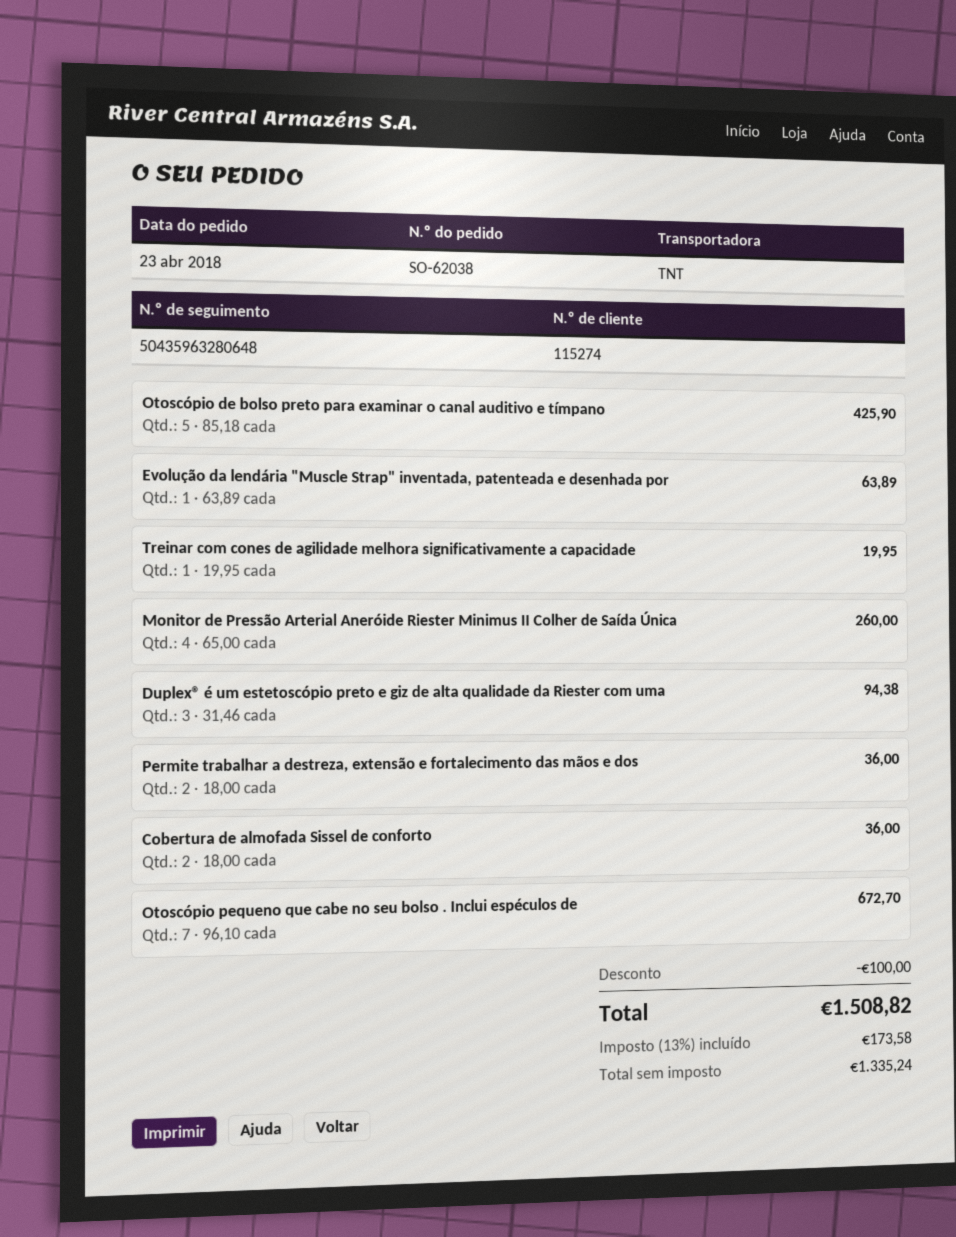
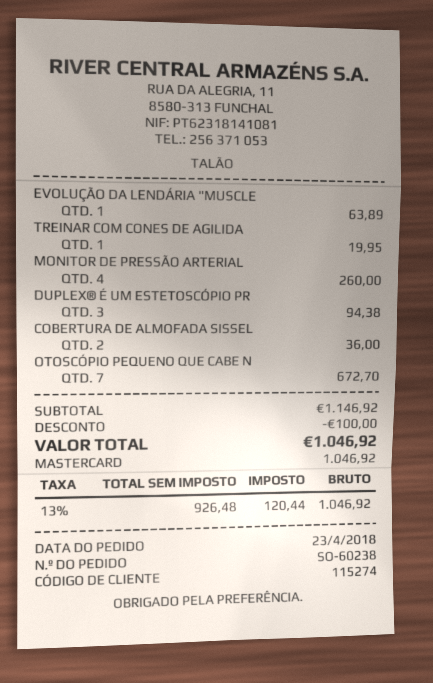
order number: SO-62038 -> SO-60238
Otoscópio de bolso preto para examinar o canal auditivo e tímpano: 5 for 425.90 -> none
Permite trabalhar a destreza, extensão e fortalecimento das mãos e dos: 2 for 36.00 -> none
net: 1335.24 -> 926.48
tax: 13% = 173.58 -> 13% = 120.44
total: 1508.82 -> 1046.92

